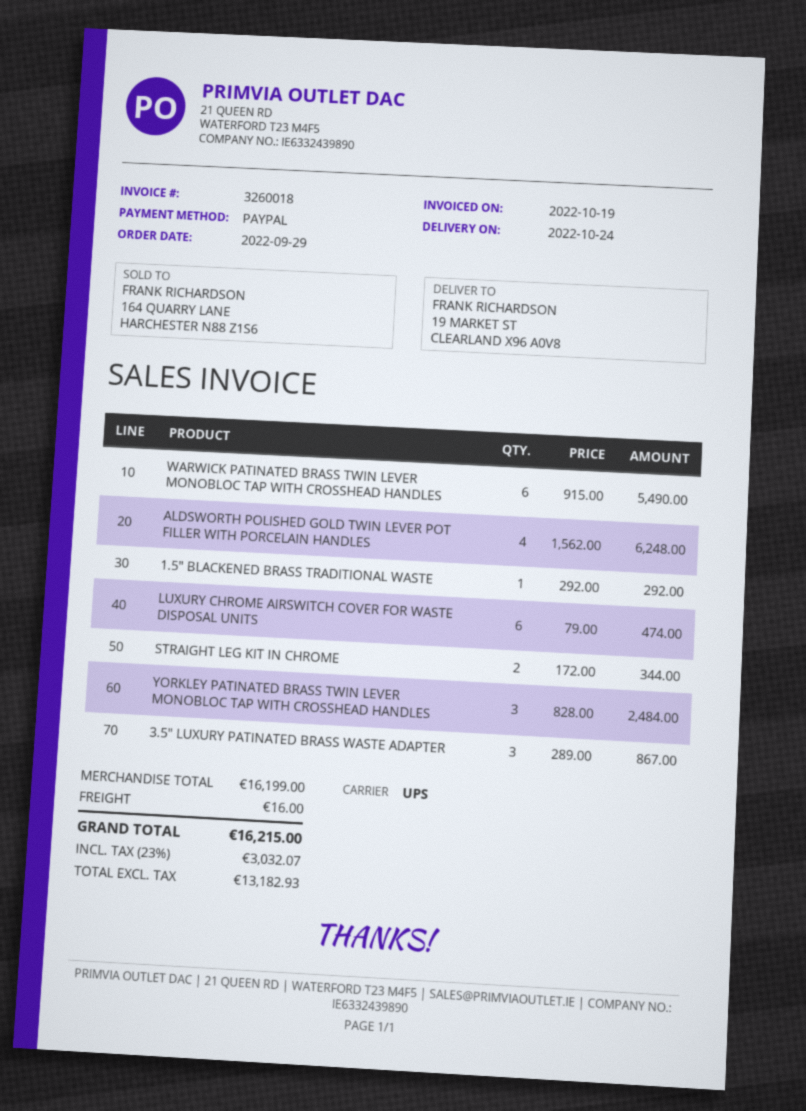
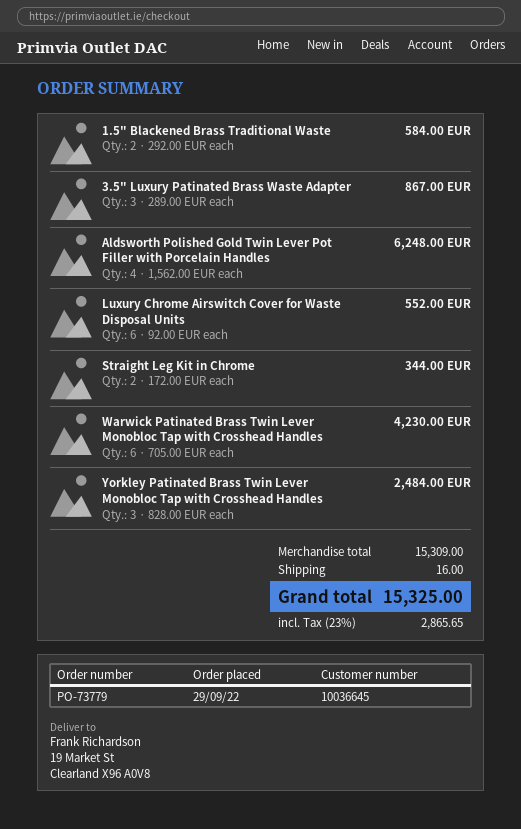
WARWICK PATINATED BRASS TWIN LEVER MONOBLOC TAP WITH CROSSHEAD HANDLES: 6 x 915.00 = 5490.00 -> 6 x 705.00 = 4230.00
1.5" BLACKENED BRASS TRADITIONAL WASTE: 1 x 292.00 = 292.00 -> 2 x 292.00 = 584.00
LUXURY CHROME AIRSWITCH COVER FOR WASTE DISPOSAL UNITS: 6 x 79.00 = 474.00 -> 6 x 92.00 = 552.00
subtotal: 16199.00 -> 15309.00
tax: 23% = 3032.07 -> 23% = 2865.65
total: 16215.00 -> 15325.00

